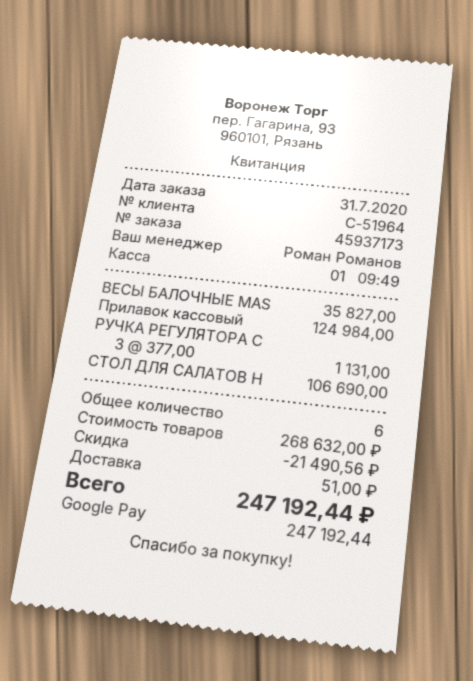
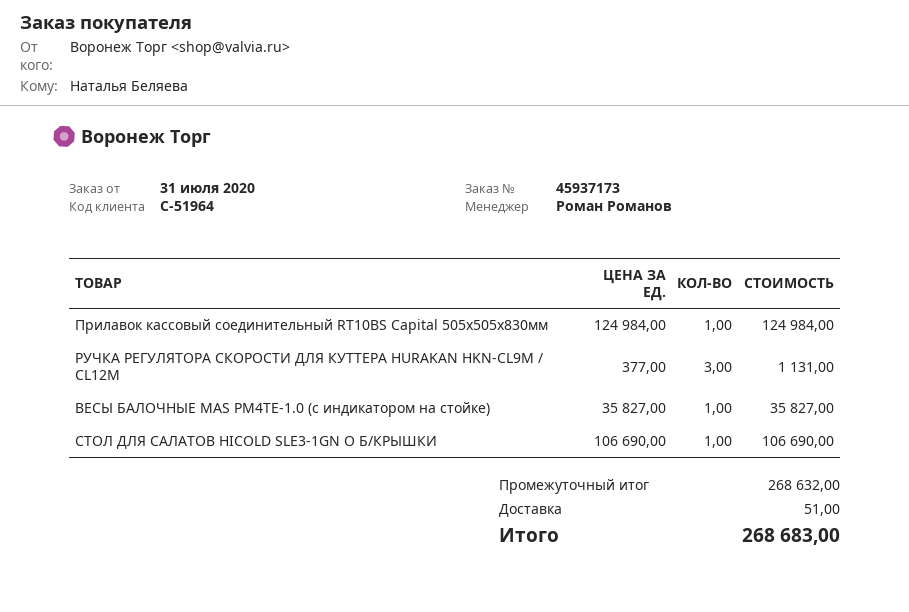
discount: 21490.56 -> none
total: 247192.44 -> 268683.00

